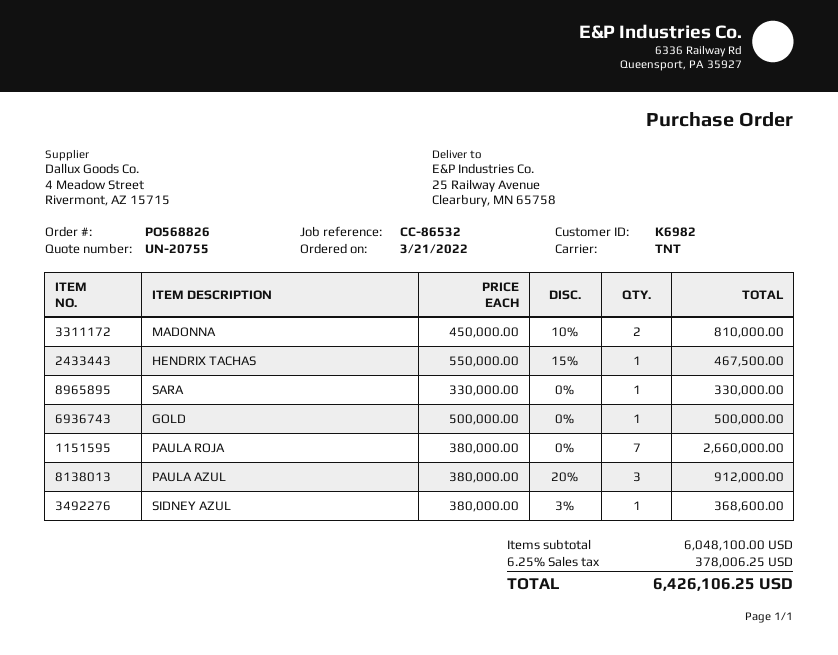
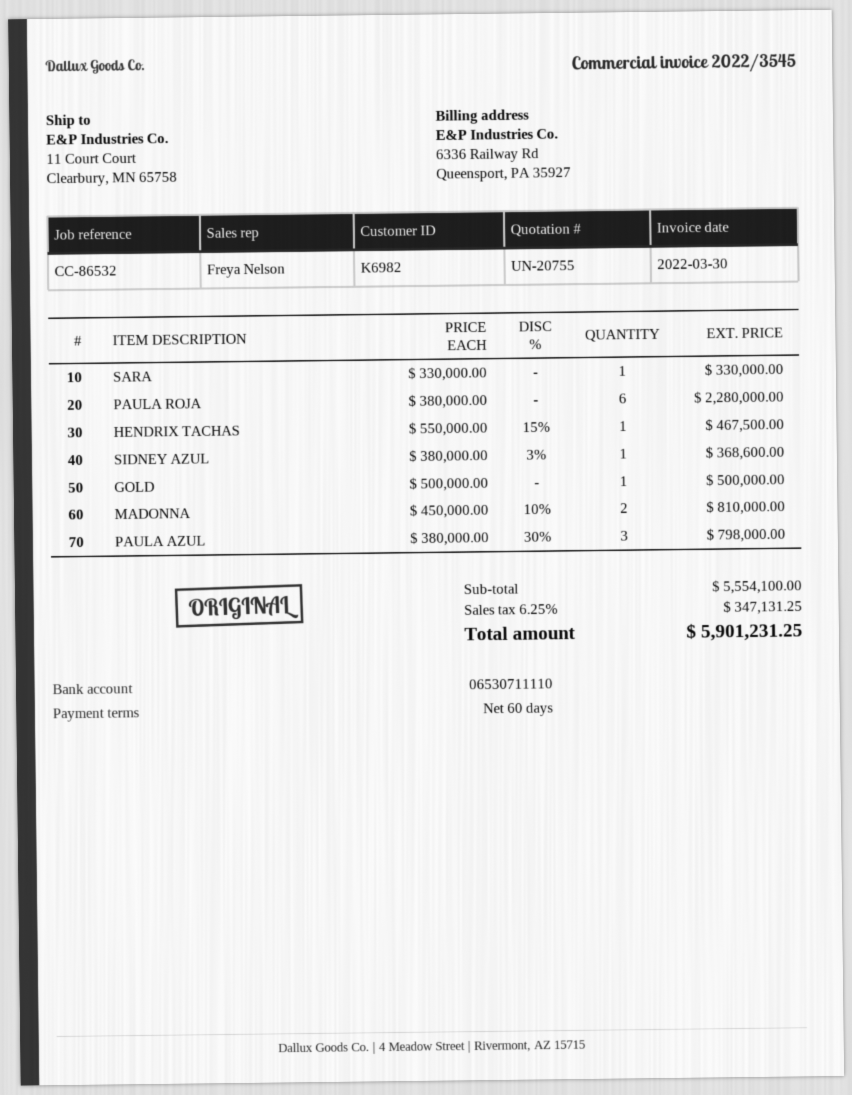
ship to: 25 Railway Avenue, Clearbury, MN 65758 -> 11 Court Court, Clearbury, MN 65758
PAULA ROJA: 7 x 380000.00 = 2660000.00 -> 6 x 380000.00 = 2280000.00
PAULA AZUL: 3 x 380000.00 - 20% = 912000.00 -> 3 x 380000.00 - 30% = 798000.00
subtotal: 6048100.00 -> 5554100.00
tax: 6.25% = 378006.25 -> 6.25% = 347131.25
total: 6426106.25 -> 5901231.25

